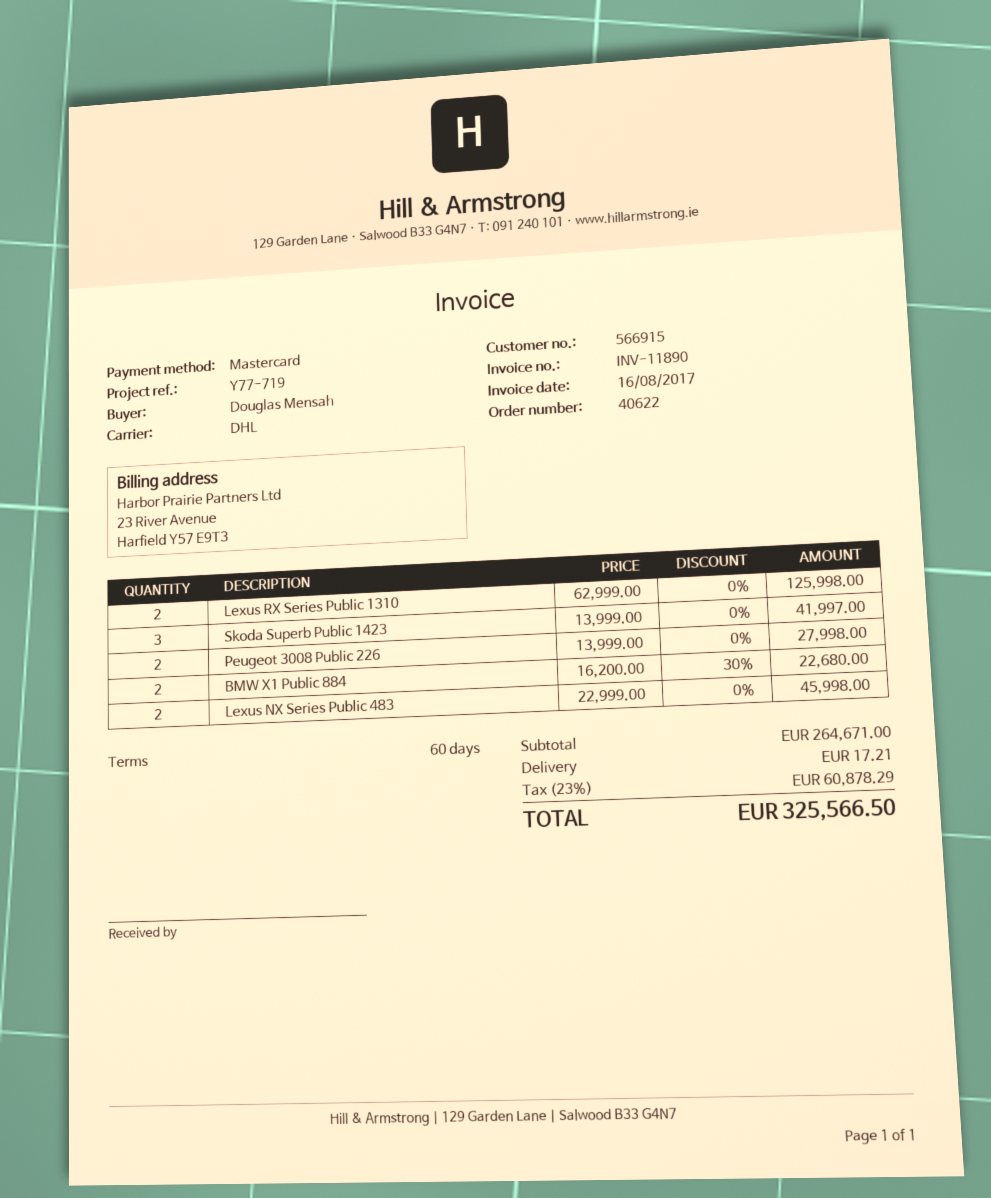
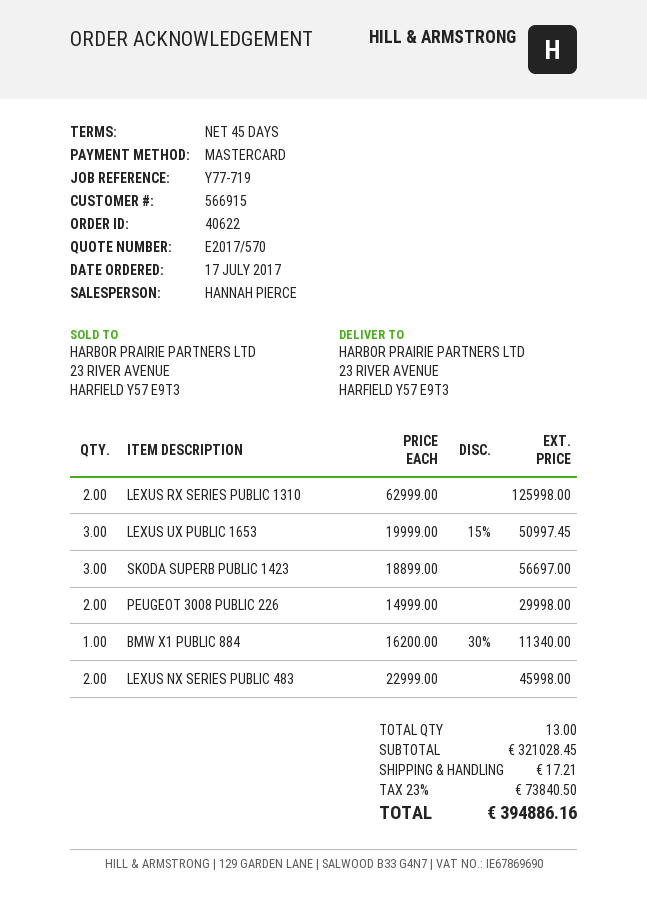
payment terms: 60 days -> 45 days
Skoda Superb Public 1423: 3 x 13999.00 = 41997.00 -> 3 x 18899.00 = 56697.00
Peugeot 3008 Public 226: 2 x 13999.00 = 27998.00 -> 2 x 14999.00 = 29998.00
BMW X1 Public 884: 2 x 16200.00 - 30% = 22680.00 -> 1 x 16200.00 - 30% = 11340.00
LEXUS UX PUBLIC 1653: none -> 3 x 19999.00 - 15% = 50997.45
subtotal: 264671.00 -> 321028.45
tax: 23% = 60878.29 -> 23% = 73840.50
total: 325566.50 -> 394886.16

